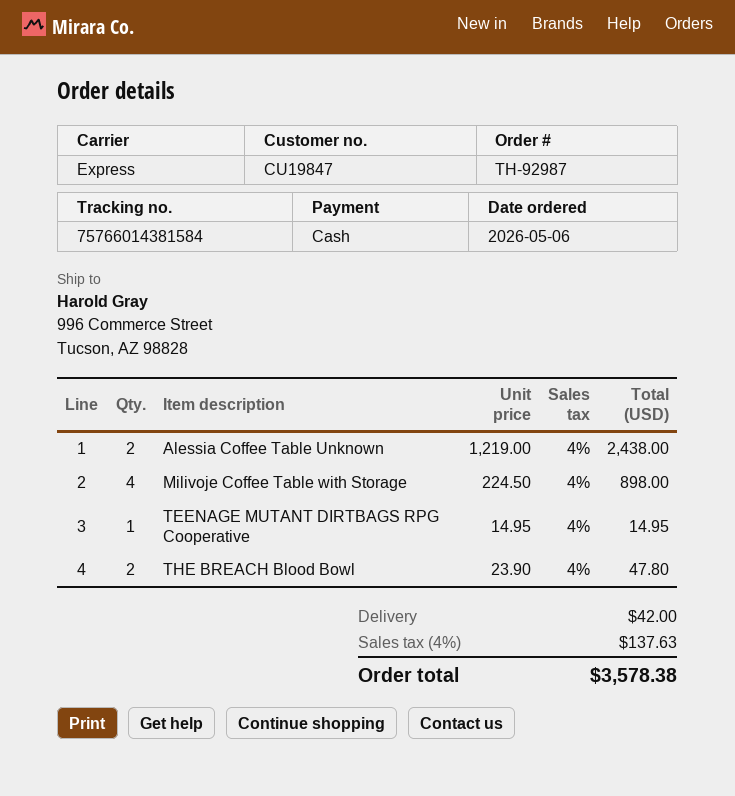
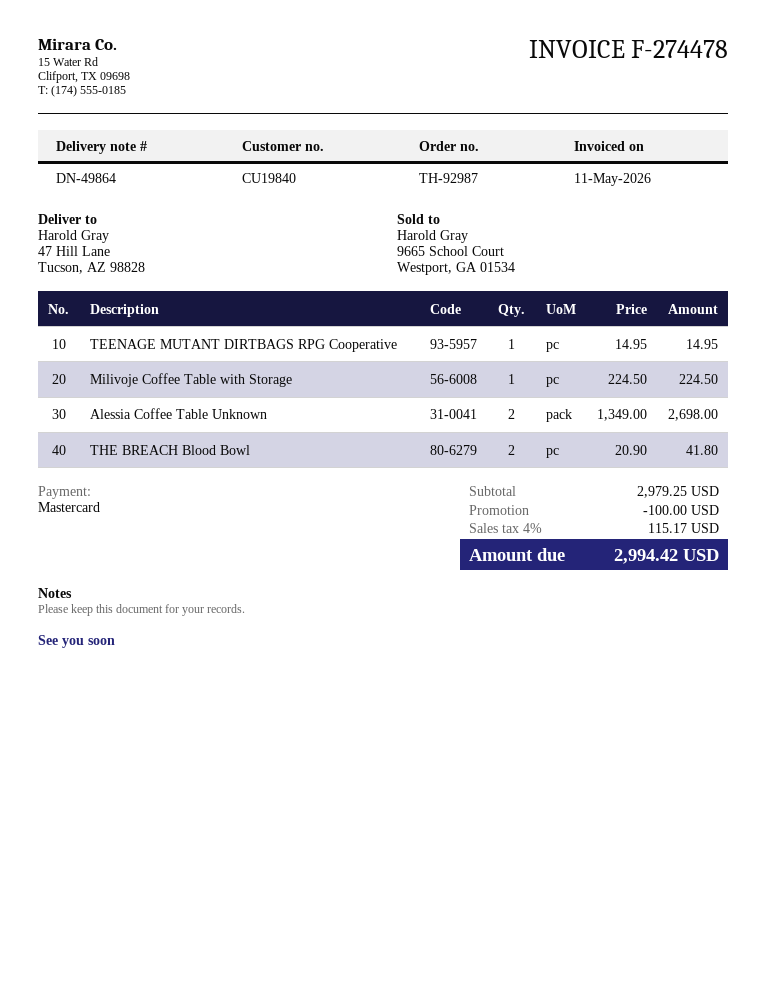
customer number: CU19847 -> CU19840
payment method: cash -> Mastercard
ship to: 996 Commerce Street, Tucson, AZ 98828 -> 47 Hill Lane, Tucson, AZ 98828
Alessia Coffee Table Unknown: 2 x 1219.00 = 2438.00 -> 2 x 1349.00 = 2698.00
Milivoje Coffee Table with Storage: 4 x 224.50 = 898.00 -> 1 x 224.50 = 224.50
THE BREACH Blood Bowl: 2 x 23.90 = 47.80 -> 2 x 20.90 = 41.80
discount: none -> 100.00
shipping: 42.00 -> none
tax: 4% = 137.63 -> 4% = 115.17
total: 3578.38 -> 2994.42

